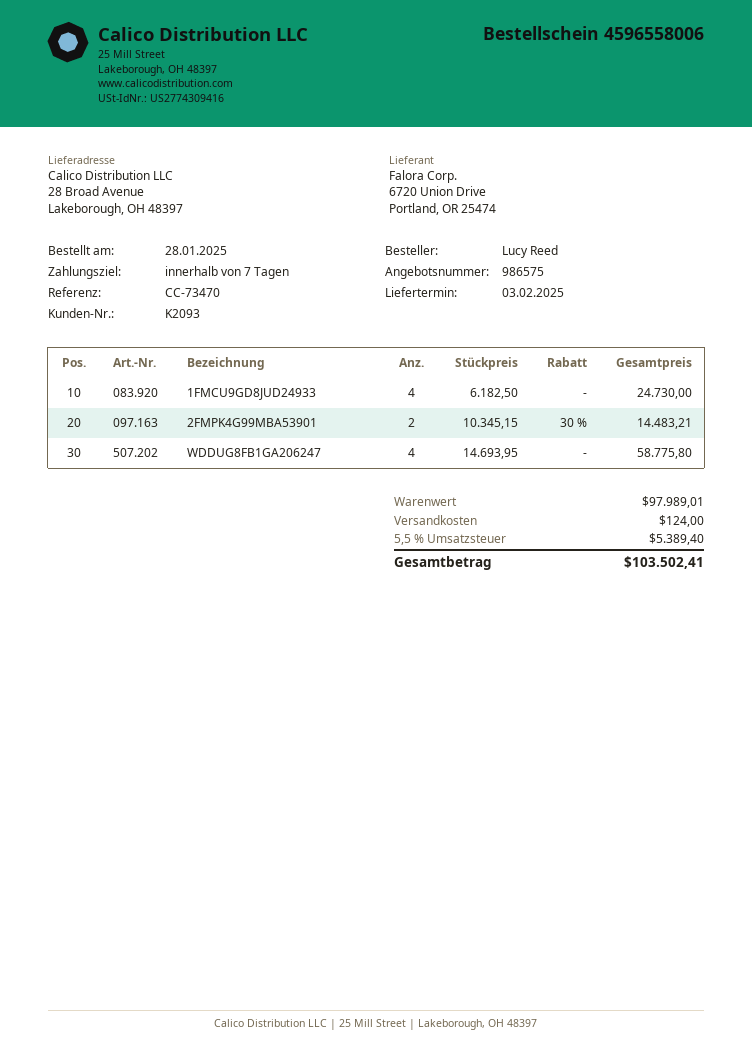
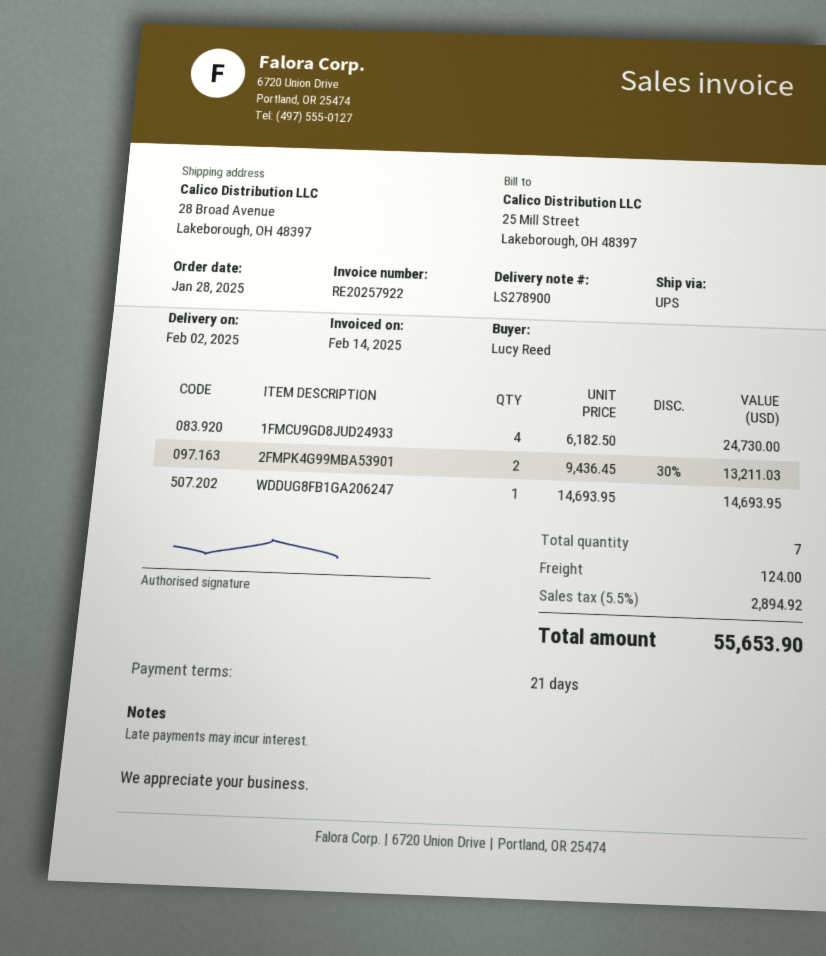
delivery date: 2025-02-03 -> 2025-02-02
payment terms: 7 days -> 21 days
2FMPK4G99MBA53901: 2 x 10345.15 - 30% = 14483.21 -> 2 x 9436.45 - 30% = 13211.03
WDDUG8FB1GA206247: 4 x 14693.95 = 58775.80 -> 1 x 14693.95 = 14693.95
tax: 5.5% = 5389.40 -> 5.5% = 2894.92
total: 103502.41 -> 55653.90

